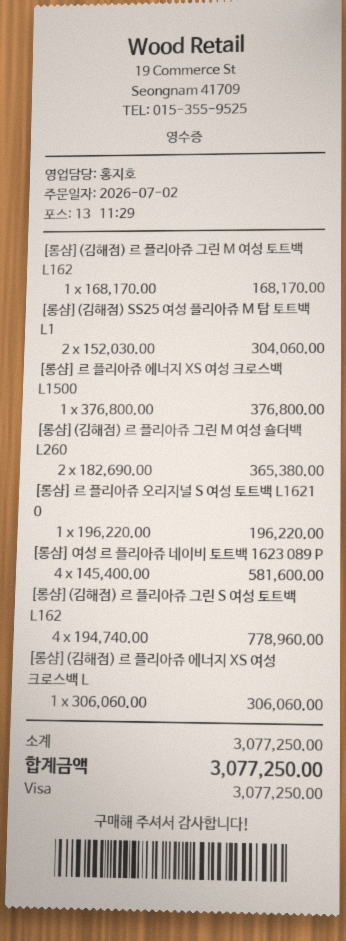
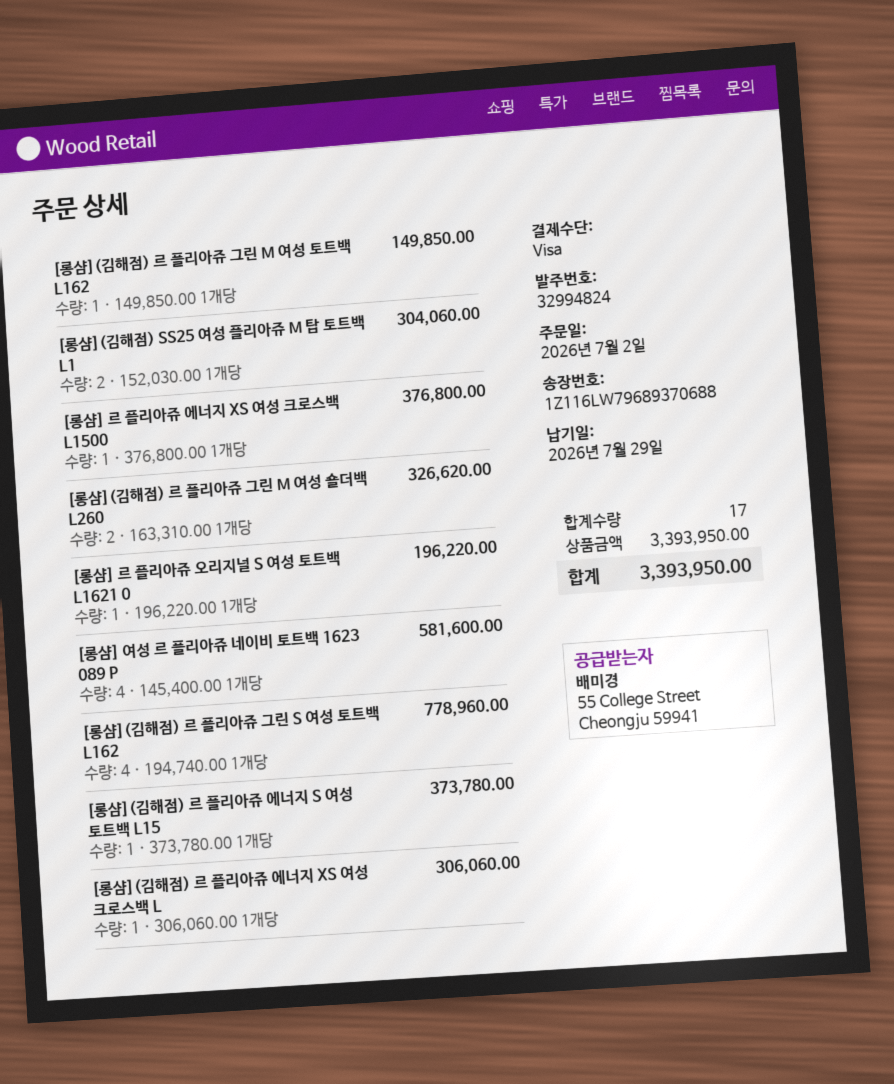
[롱샴](김해점) 르 플리아쥬 그린 M 여성 토트백 L162: 1 x 168170.00 = 168170.00 -> 1 x 149850.00 = 149850.00
[롱샴](김해점) 르 플리아쥬 그린 M 여성 숄더백 L260: 2 x 182690.00 = 365380.00 -> 2 x 163310.00 = 326620.00
[롱샴](김해점) 르 플리아쥬 에너지 S 여성 토트백 L15: none -> 1 x 373780.00 = 373780.00
subtotal: 3077250.00 -> 3393950.00
total: 3077250.00 -> 3393950.00

